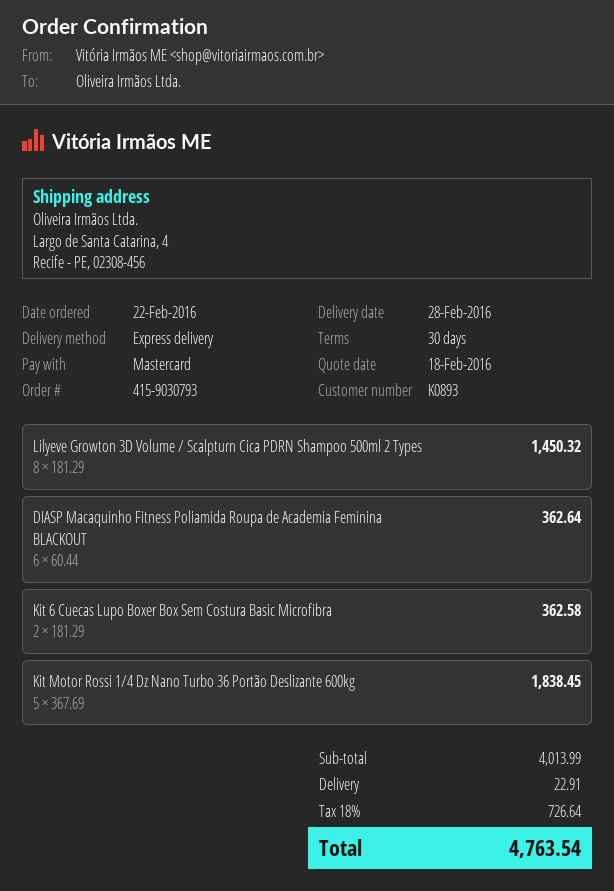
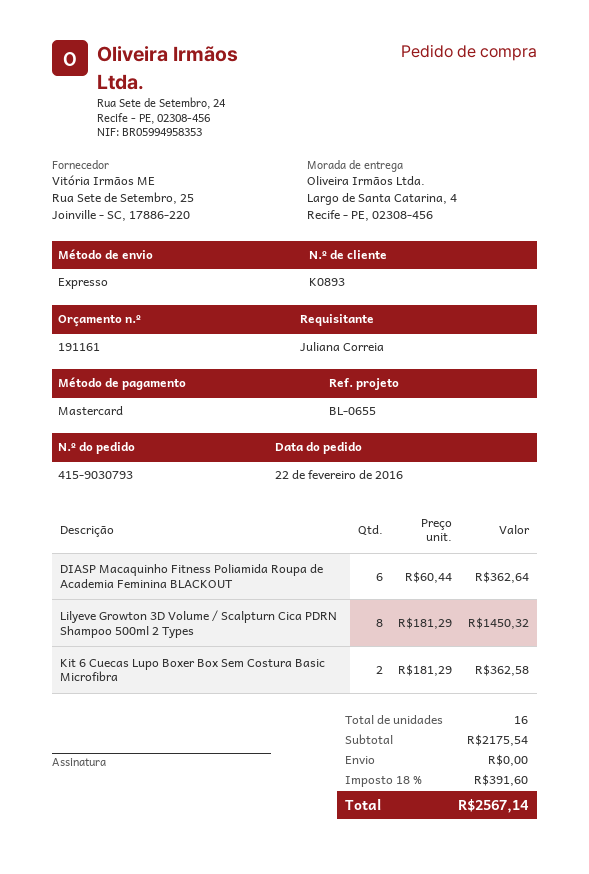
Kit Motor Rossi 1/4 Dz Nano Turbo 36 Portão Deslizante 600kg: 5 x 367.69 = 1838.45 -> none
subtotal: 4013.99 -> 2175.54
shipping: 22.91 -> 0.00
tax: 18% = 726.64 -> 18% = 391.60
total: 4763.54 -> 2567.14

